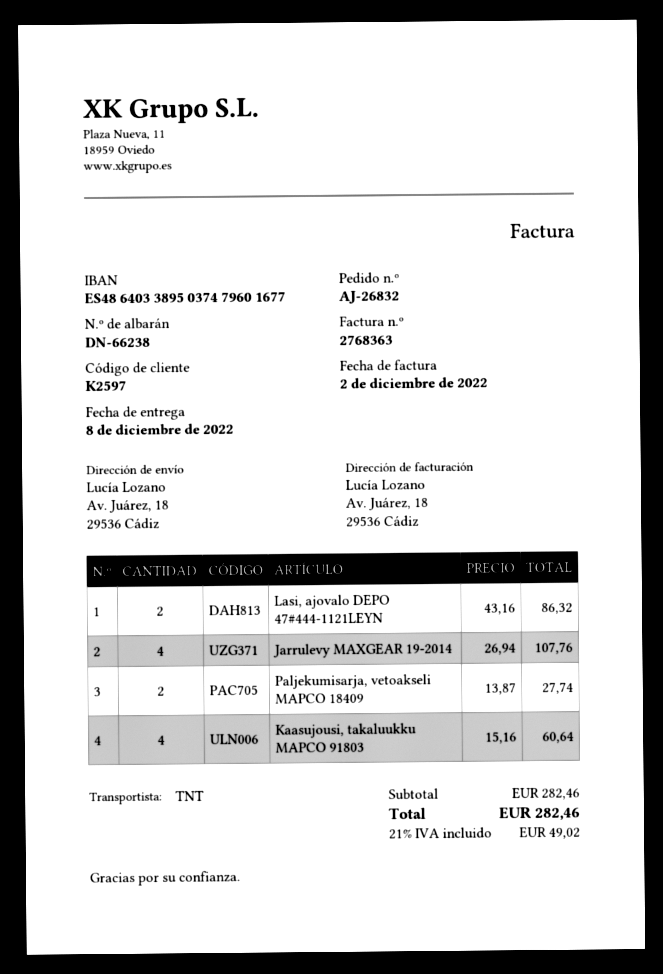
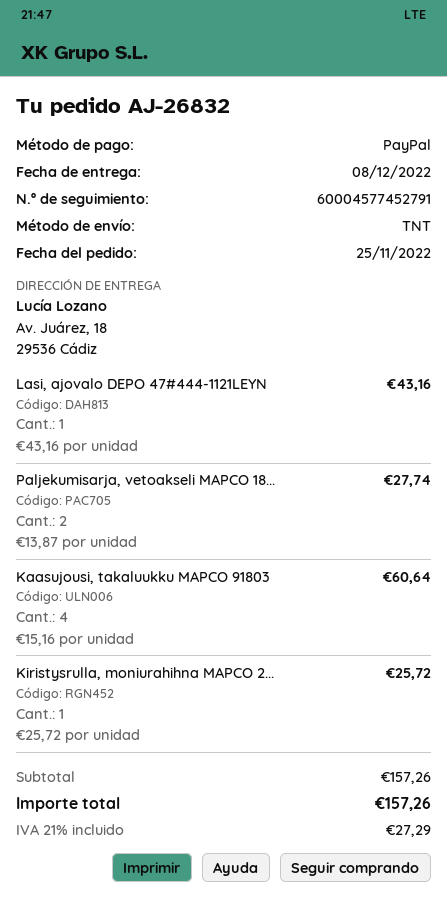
Lasi, ajovalo DEPO 47#444-1121LEYN: 2 x 43.16 = 86.32 -> 1 x 43.16 = 43.16
Jarrulevy MAXGEAR 19-2014: 4 x 26.94 = 107.76 -> none
Kiristysrulla, moniurahihna MAPCO 2...: none -> 1 x 25.72 = 25.72
subtotal: 282.46 -> 157.26
tax: 21% = 49.02 -> 21% = 27.29
total: 282.46 -> 157.26

